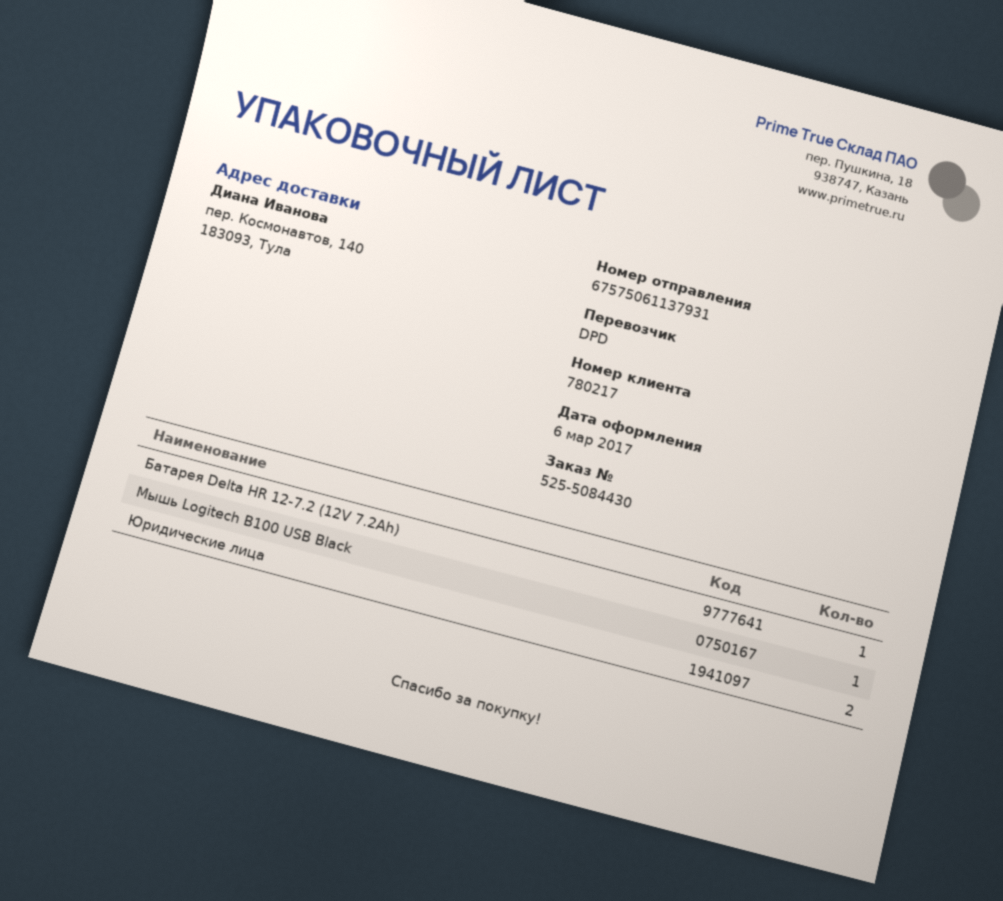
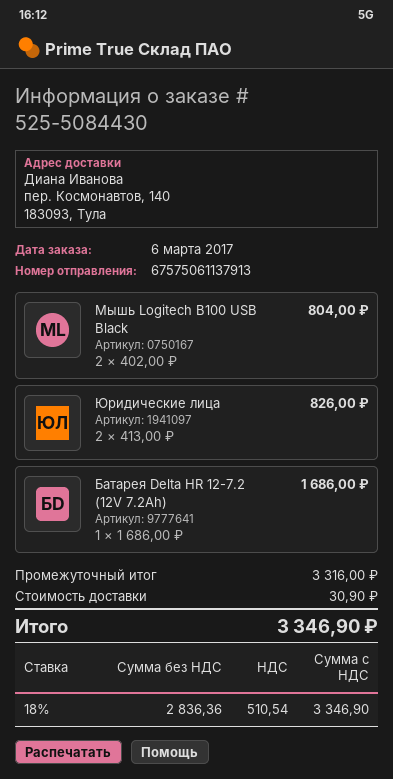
tracking number: 67575061137931 -> 67575061137913
Мышь Logitech B100 USB Black: 1 -> 2

